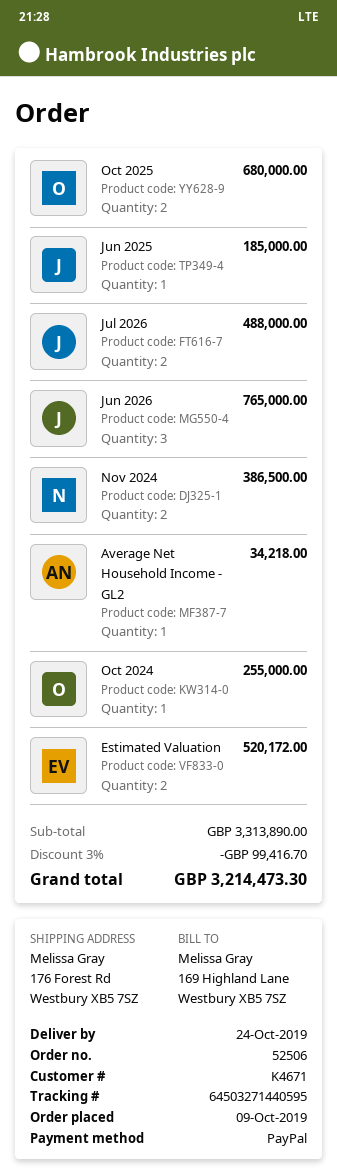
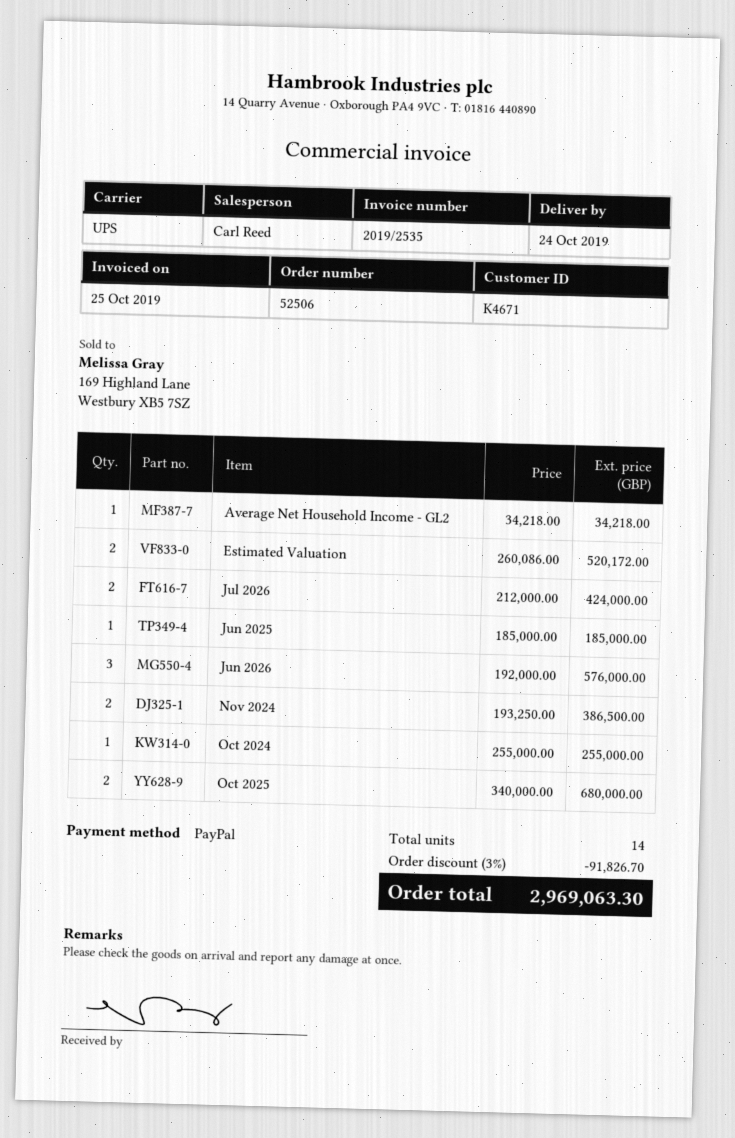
Jul 2026: 2 for 488000.00 -> 2 for 424000.00
Jun 2026: 3 for 765000.00 -> 3 for 576000.00
discount: 3% = 99416.70 -> 3% = 91826.70
total: 3214473.30 -> 2969063.30

